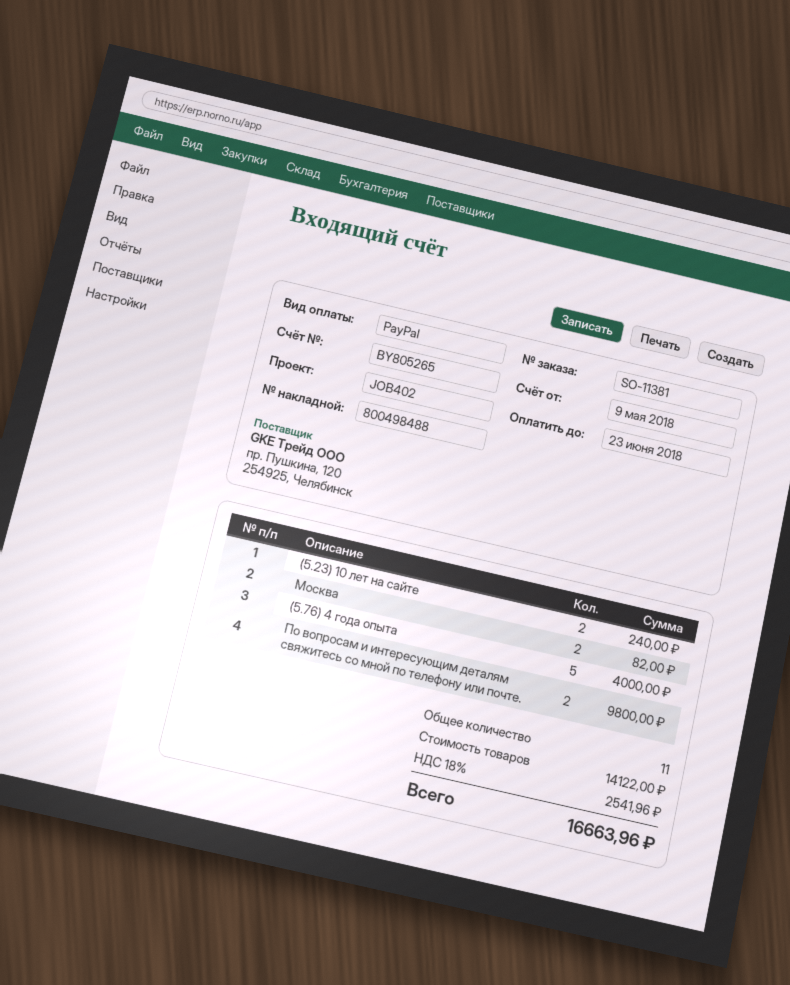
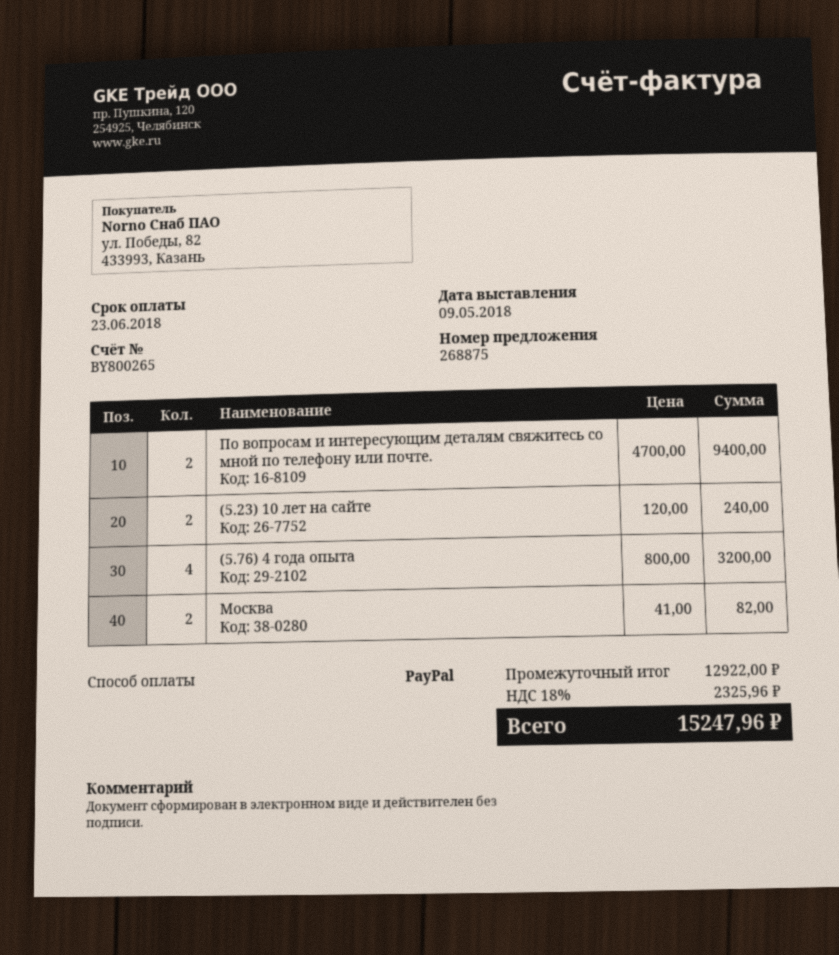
invoice number: BY805265 -> BY800265
(5.76) 4 года опыта: 5 for 4000.00 -> 4 for 3200.00
По вопросам и интересующим деталям свяжитесь со мной по телефону или почте.: 2 for 9800.00 -> 2 for 9400.00
subtotal: 14122.00 -> 12922.00
tax: 18% = 2541.96 -> 18% = 2325.96
total: 16663.96 -> 15247.96

